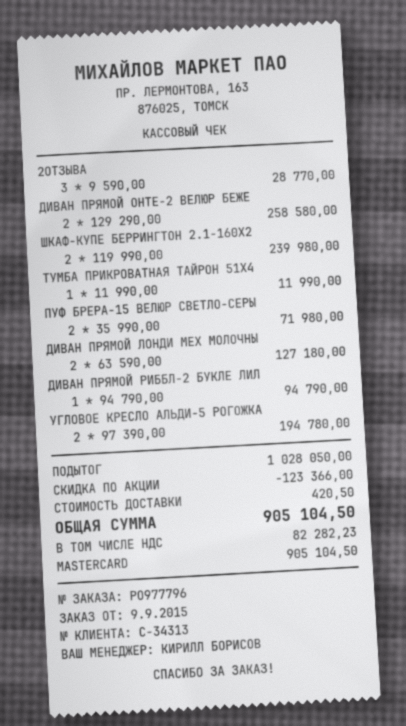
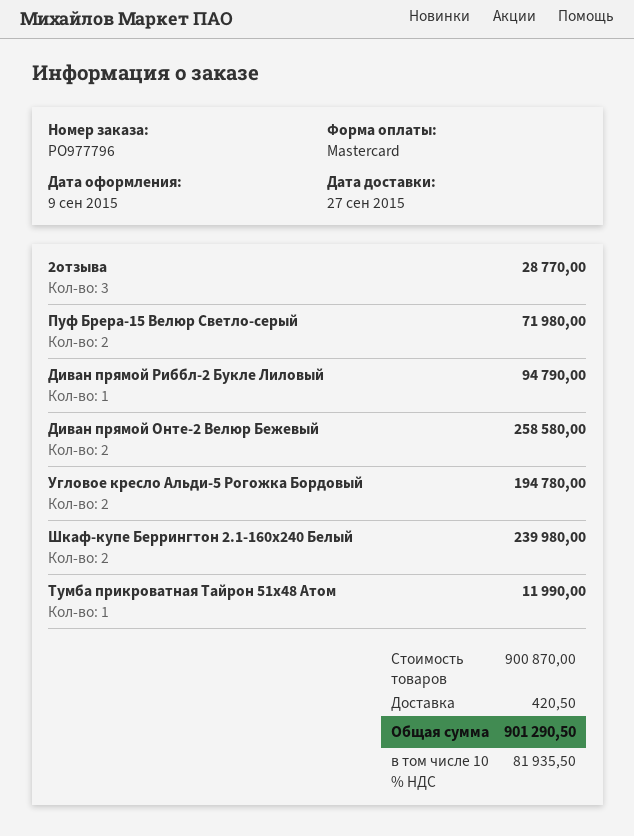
ДИВАН ПРЯМОЙ ЛОНДИ МЕХ МОЛОЧНЫ: 2 for 127180.00 -> none
subtotal: 1028050.00 -> 900870.00
discount: 123366.00 -> none
tax: 82282.23 -> 81935.50
total: 905104.50 -> 901290.50

